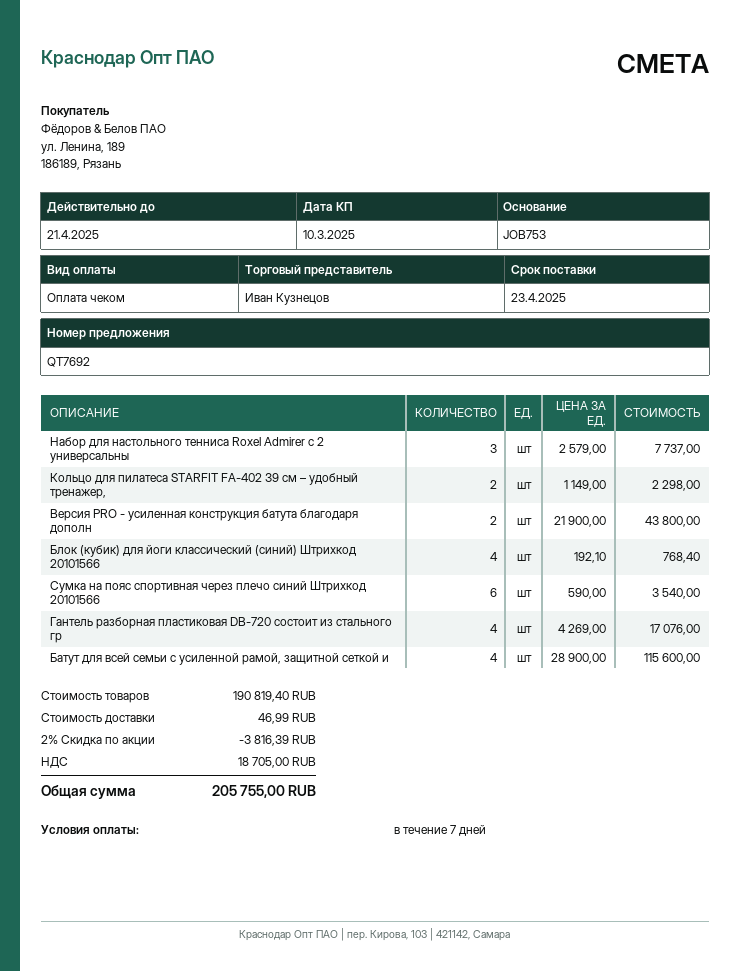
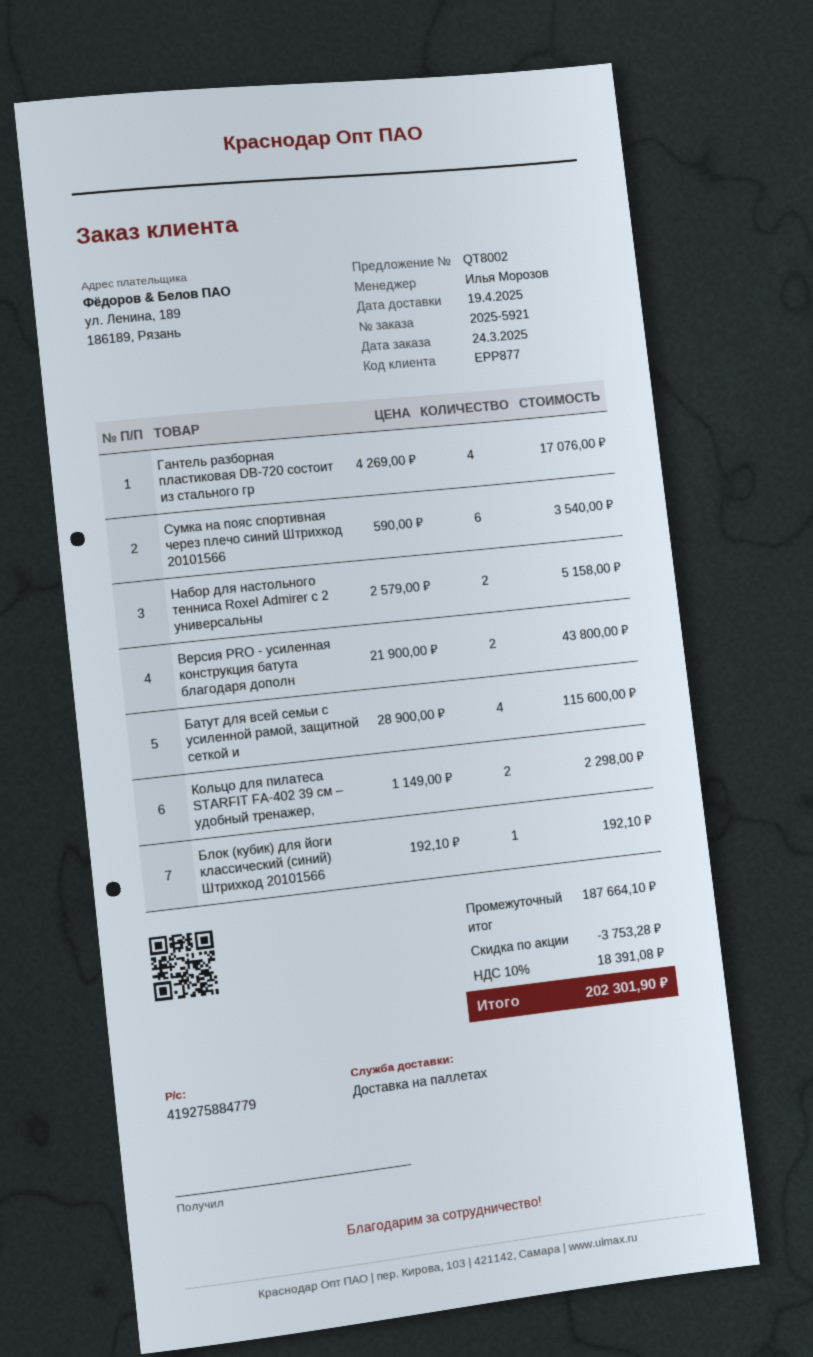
quote number: QT7692 -> QT8002
delivery date: 2025-04-23 -> 2025-04-19
sales rep: Иван Кузнецов -> Илья Морозов
Набор для настольного тенниса Roxel Admirer с 2 универсальны: 3 x 2579.00 = 7737.00 -> 2 x 2579.00 = 5158.00
Блок (кубик) для йоги классический (синий) Штрихкод 20101566: 4 x 192.10 = 768.40 -> 1 x 192.10 = 192.10
subtotal: 190819.40 -> 187664.10
discount: 3816.39 -> 3753.28
shipping: 46.99 -> none
tax: 18705.00 -> 18391.08
total: 205755.00 -> 202301.90

